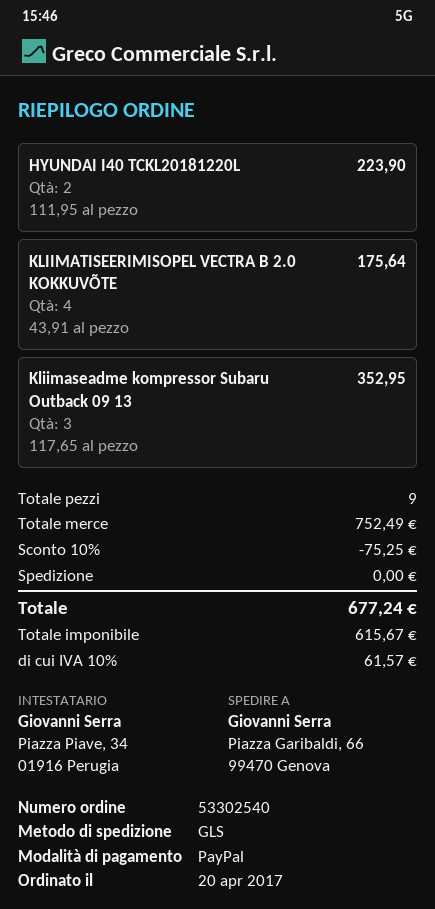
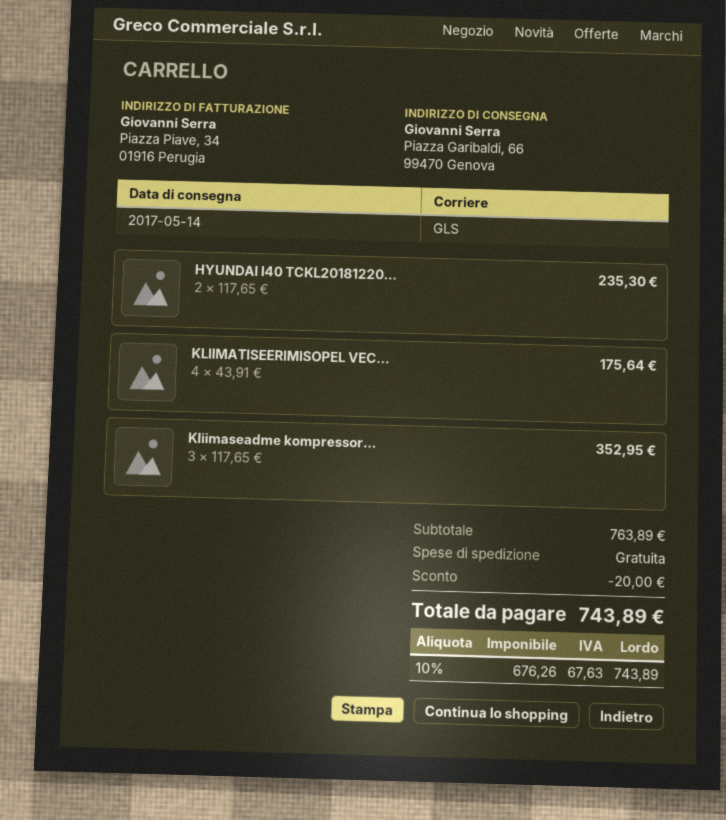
HYUNDAI I40 TCKL20181220L: 2 x 111.95 = 223.90 -> 2 x 117.65 = 235.30
subtotal: 752.49 -> 763.89
discount: 75.25 -> 20.00
net: 615.67 -> 676.26
tax: 10% = 61.57 -> 10% = 67.63
total: 677.24 -> 743.89

